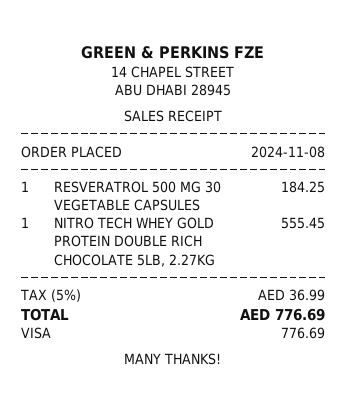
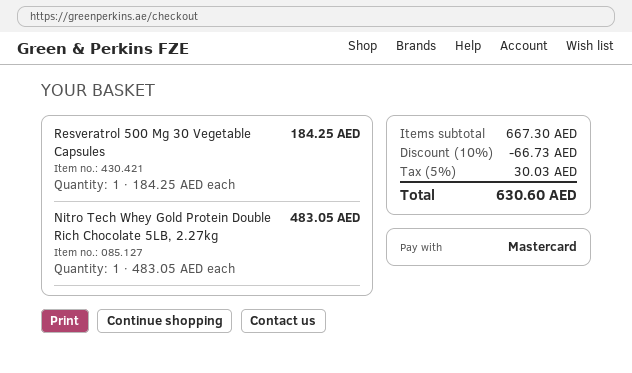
payment method: Visa -> Mastercard
NITRO TECH WHEY GOLD PROTEIN DOUBLE RICH CHOCOLATE 5LB, 2.27KG: 1 x 555.45 = 555.45 -> 1 x 483.05 = 483.05
discount: none -> 10% = 66.73
tax: 5% = 36.99 -> 5% = 30.03
total: 776.69 -> 630.60

